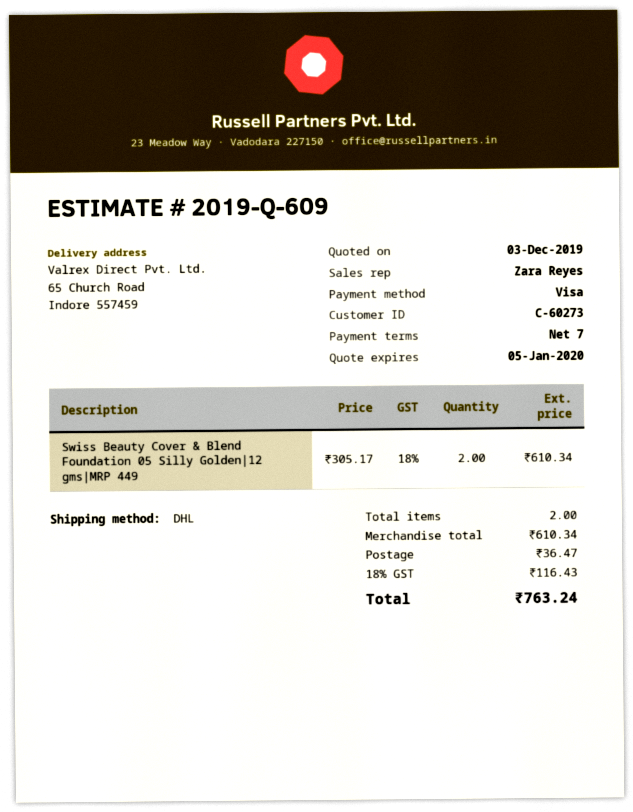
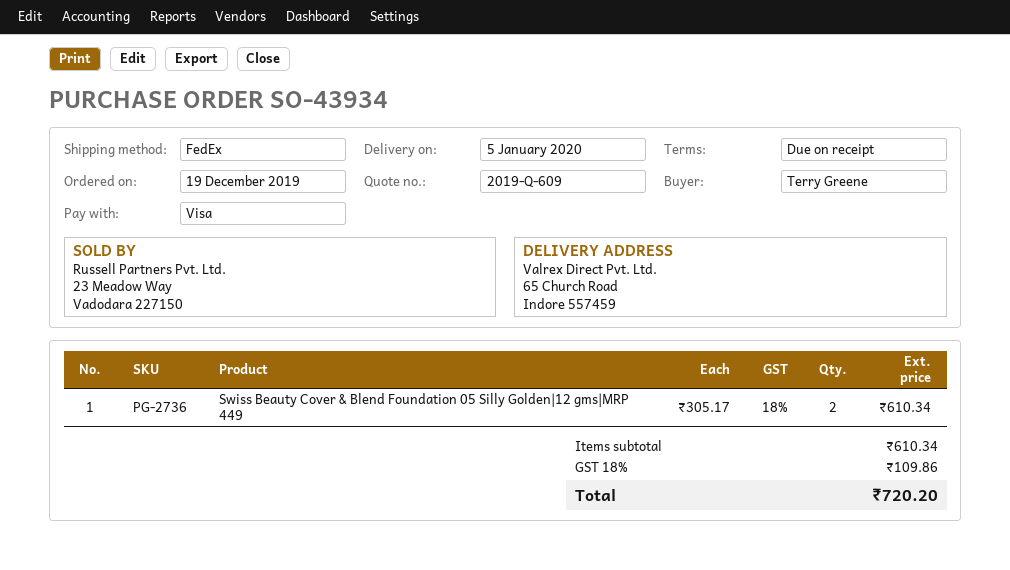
payment terms: 7 days -> on receipt
shipping method: DHL -> FedEx
shipping: 36.47 -> none
tax: 18% = 116.43 -> 18% = 109.86
total: 763.24 -> 720.20

